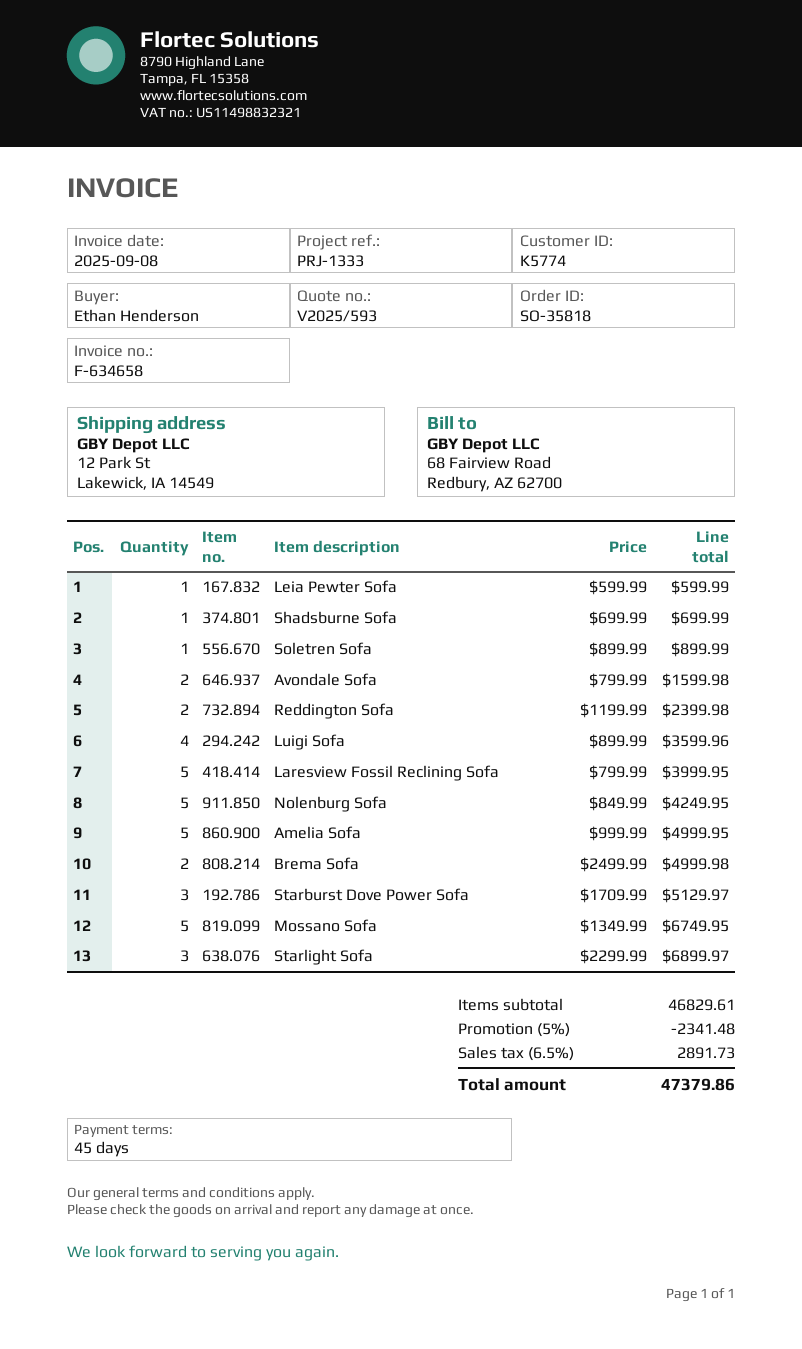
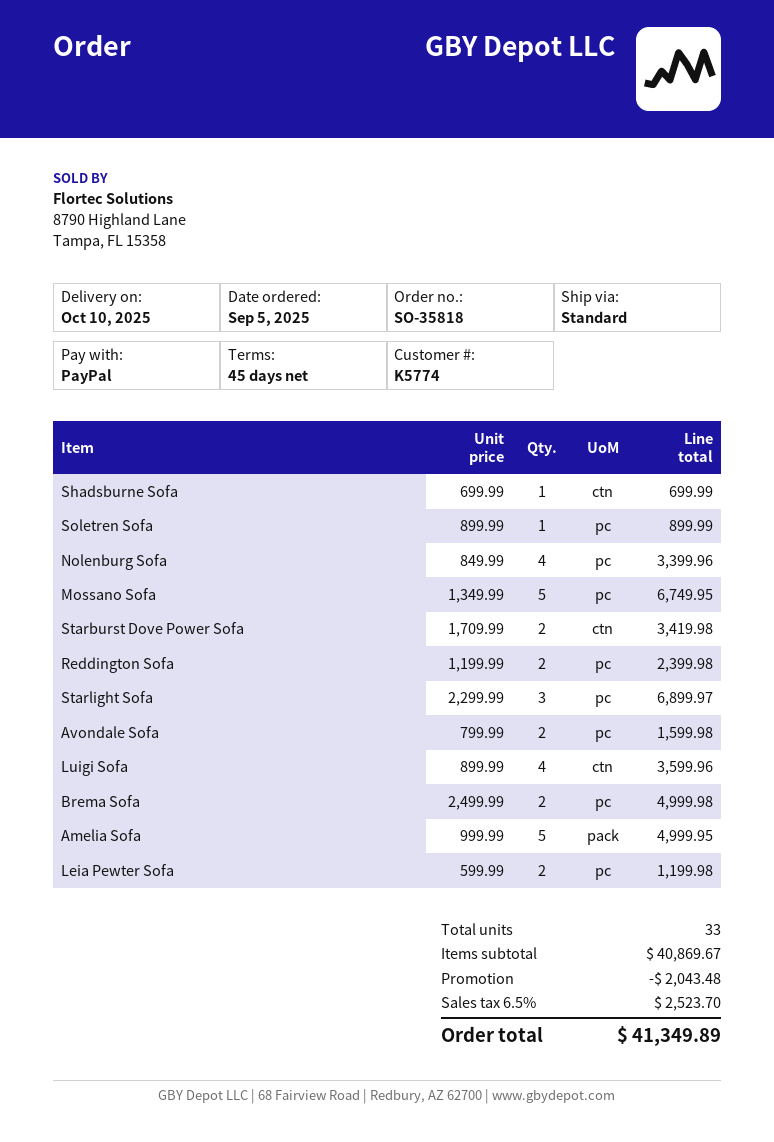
Leia Pewter Sofa: 1 x 599.99 = 599.99 -> 2 x 599.99 = 1199.98
Laresview Fossil Reclining Sofa: 5 x 799.99 = 3999.95 -> none
Nolenburg Sofa: 5 x 849.99 = 4249.95 -> 4 x 849.99 = 3399.96
Starburst Dove Power Sofa: 3 x 1709.99 = 5129.97 -> 2 x 1709.99 = 3419.98
subtotal: 46829.61 -> 40869.67
discount: 2341.48 -> 2043.48
tax: 6.5% = 2891.73 -> 6.5% = 2523.70
total: 47379.86 -> 41349.89

